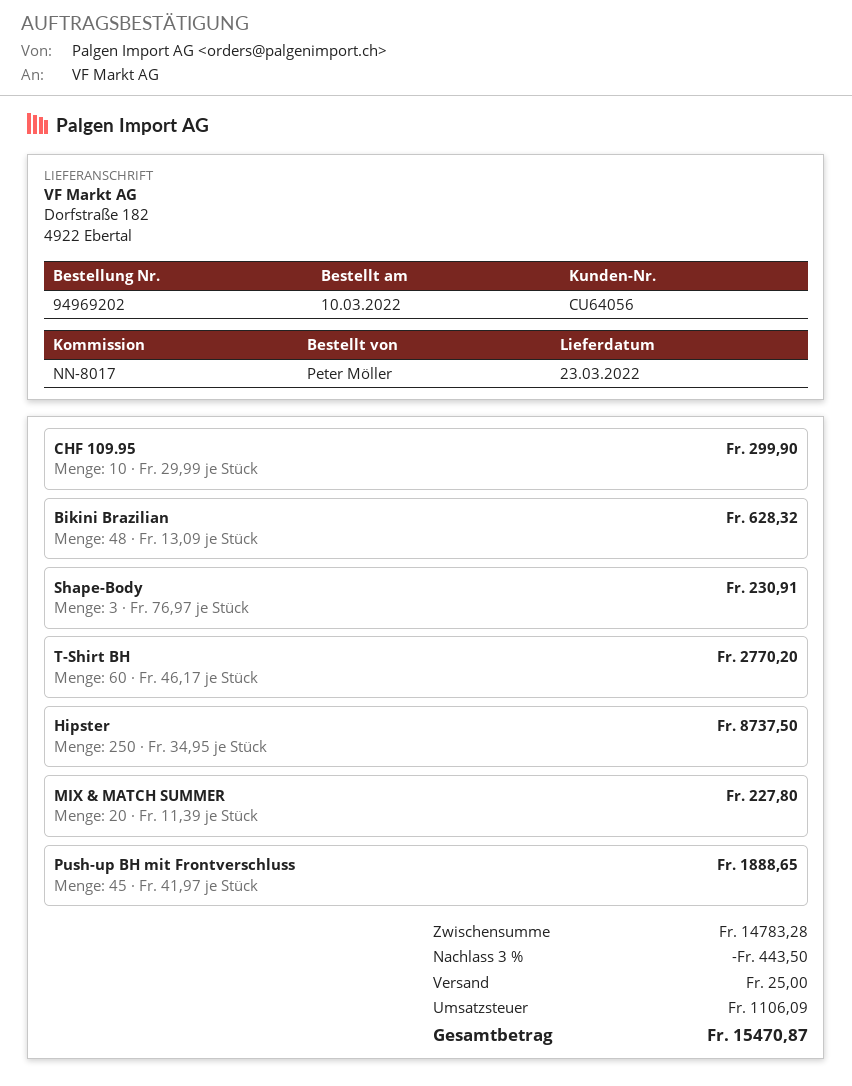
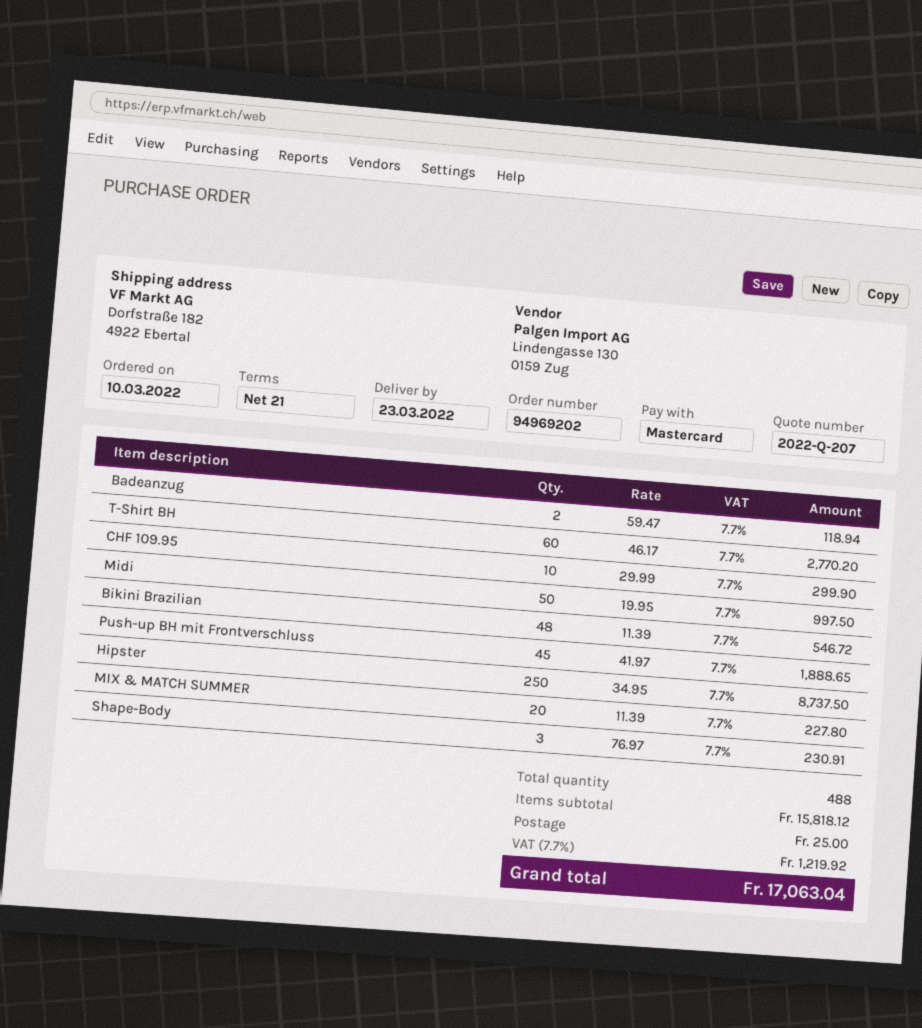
Bikini Brazilian: 48 x 13.09 = 628.32 -> 48 x 11.39 = 546.72
Badeanzug: none -> 2 x 59.47 = 118.94
Midi: none -> 50 x 19.95 = 997.50
subtotal: 14783.28 -> 15818.12
discount: 3% = 443.50 -> none
tax: 1106.09 -> 1219.92
total: 15470.87 -> 17063.04

